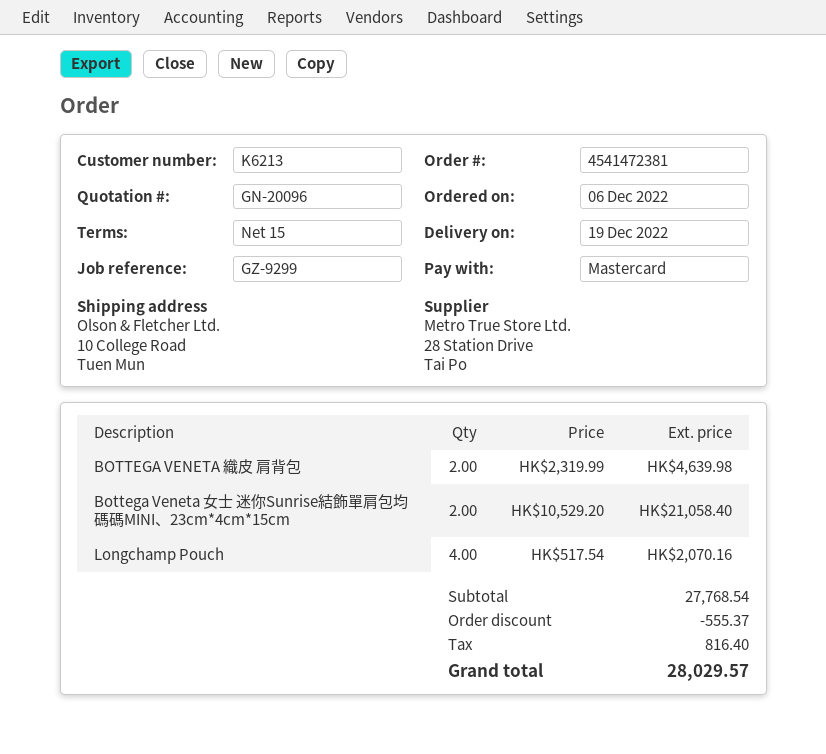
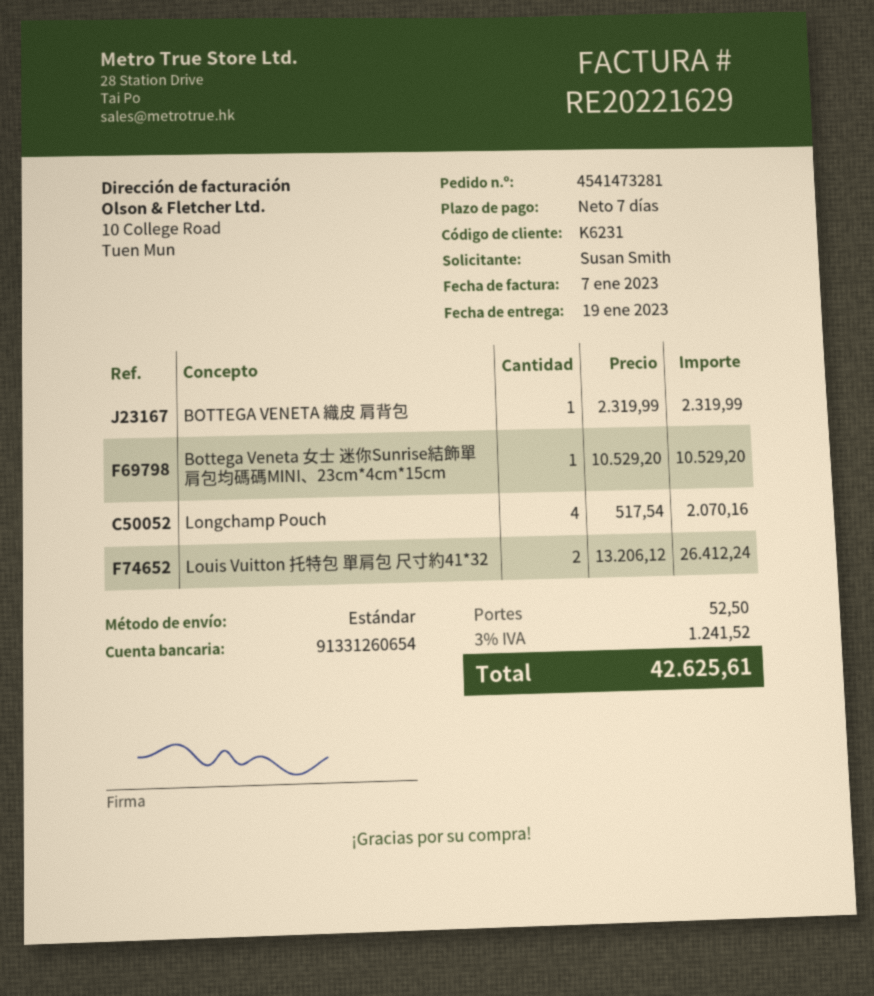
order number: 4541472381 -> 4541473281
delivery date: 2022-12-19 -> 2023-01-19
payment terms: 15 days -> 7 days
customer number: K6213 -> K6231
BOTTEGA VENETA 織皮 肩背包: 2 x 2319.99 = 4639.98 -> 1 x 2319.99 = 2319.99
Bottega Veneta 女士 迷你Sunrise結飾單肩包均碼碼MINI、23cm*4cm*15cm: 2 x 10529.20 = 21058.40 -> 1 x 10529.20 = 10529.20
Louis Vuitton 托特包 單肩包 尺寸約41*32: none -> 2 x 13206.12 = 26412.24
discount: 555.37 -> none
shipping: none -> 52.50
tax: 816.40 -> 1241.52
total: 28029.57 -> 42625.61

